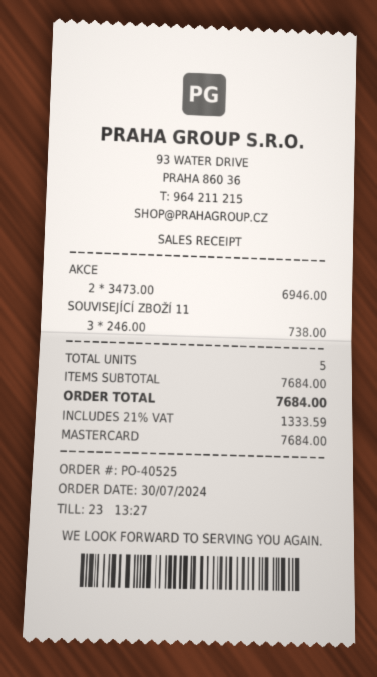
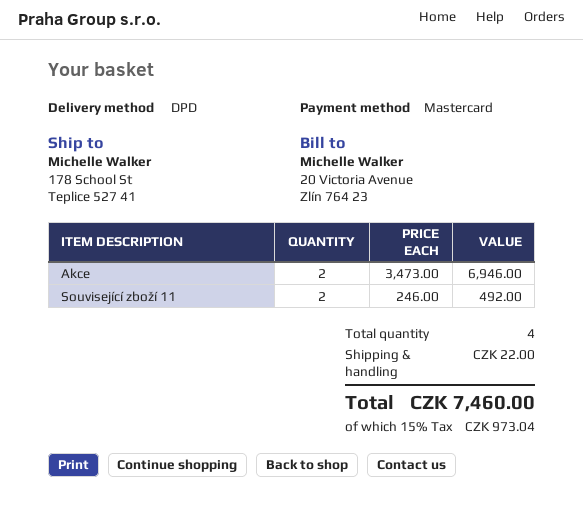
SOUVISEJÍCÍ ZBOŽÍ 11: 3 x 246.00 = 738.00 -> 2 x 246.00 = 492.00
total quantity: 5 -> 4
shipping: none -> 22.00
tax: 21% = 1333.59 -> 15% = 973.04
total: 7684.00 -> 7460.00

